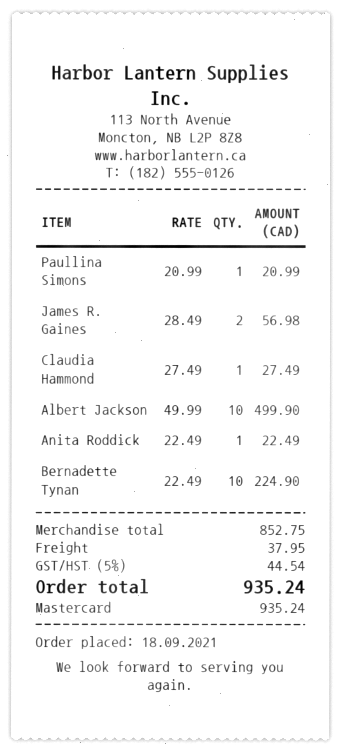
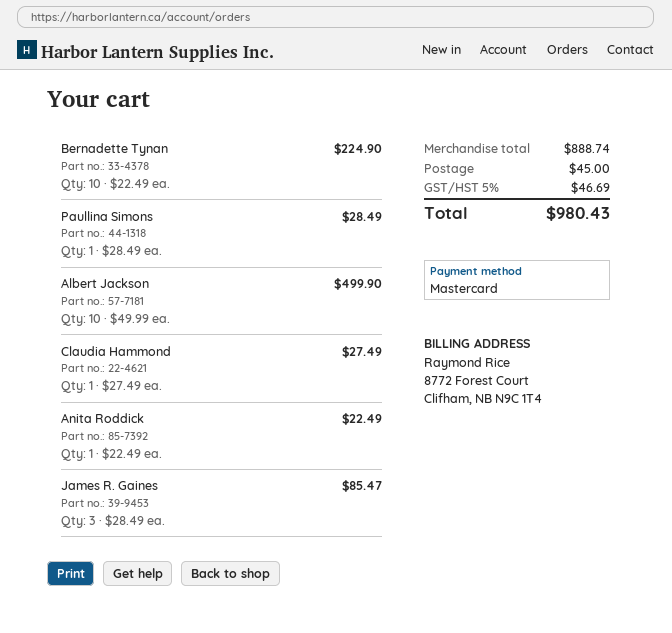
Paullina Simons: 1 x 20.99 = 20.99 -> 1 x 28.49 = 28.49
James R. Gaines: 2 x 28.49 = 56.98 -> 3 x 28.49 = 85.47
subtotal: 852.75 -> 888.74
shipping: 37.95 -> 45.00
tax: 5% = 44.54 -> 5% = 46.69
total: 935.24 -> 980.43

